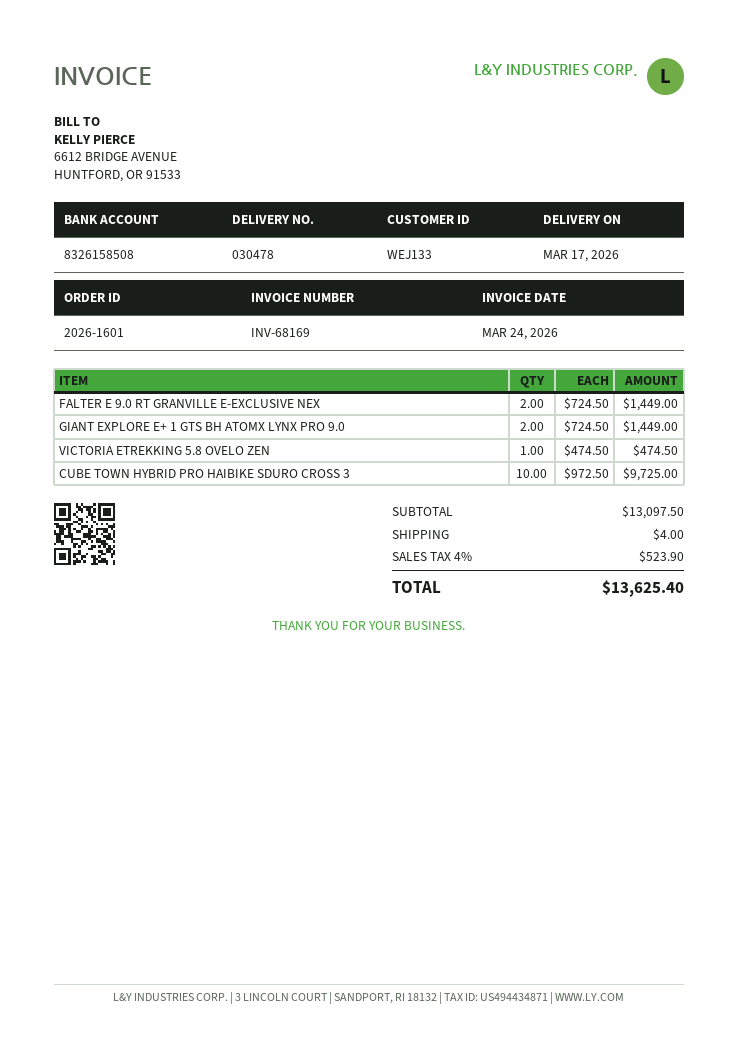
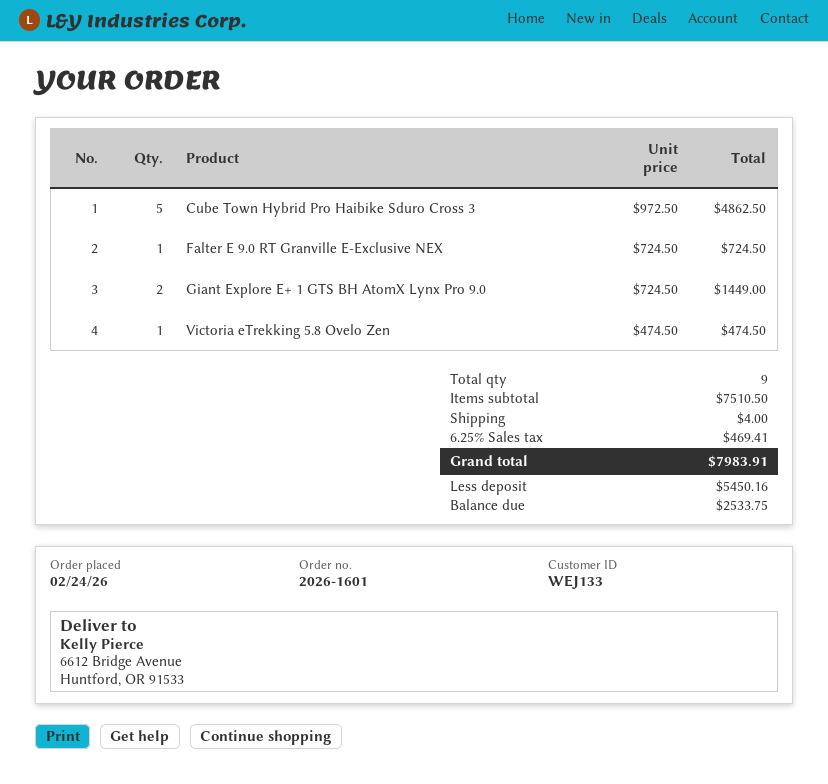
FALTER E 9.0 RT GRANVILLE E-EXCLUSIVE NEX: 2 x 724.50 = 1449.00 -> 1 x 724.50 = 724.50
CUBE TOWN HYBRID PRO HAIBIKE SDURO CROSS 3: 10 x 972.50 = 9725.00 -> 5 x 972.50 = 4862.50
subtotal: 13097.50 -> 7510.50
tax: 4% = 523.90 -> 6.25% = 469.41
total: 13625.40 -> 7983.91

